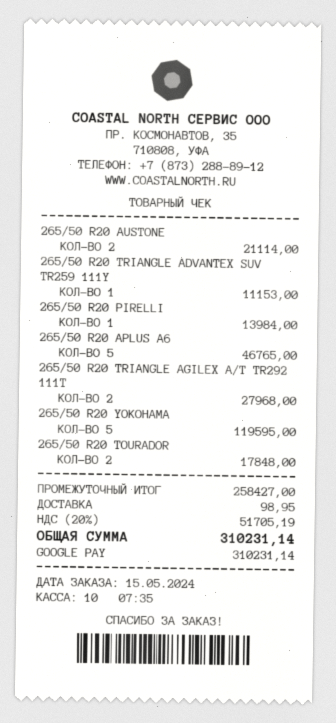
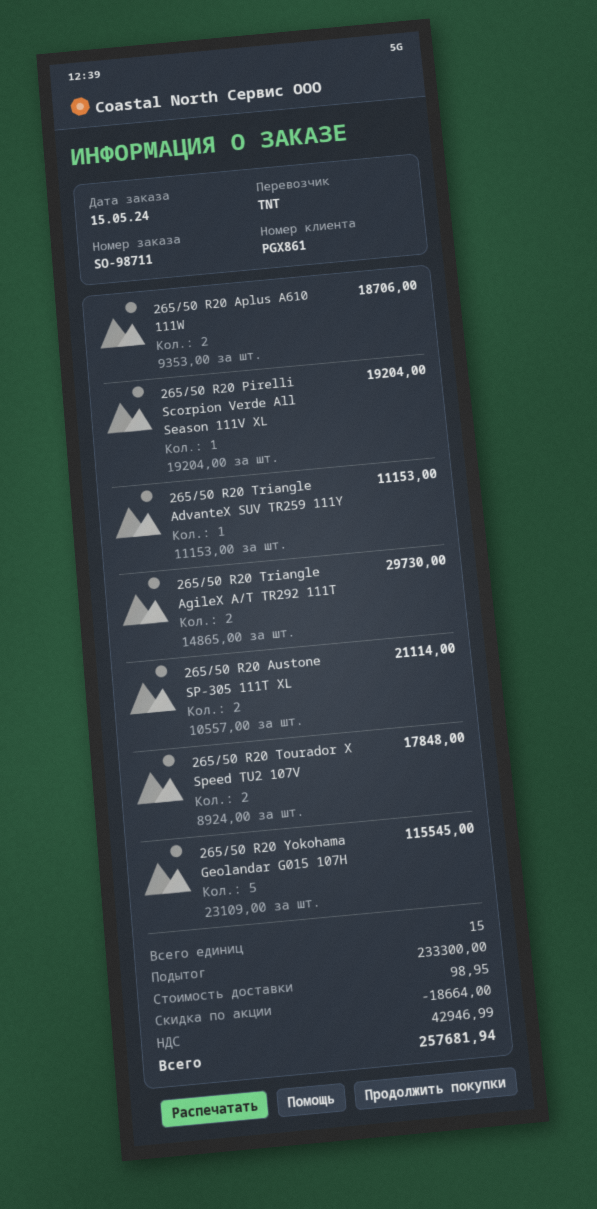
265/50 R20 PIRELLI: 1 for 13984.00 -> 1 for 19204.00
265/50 R20 APLUS A6: 5 for 46765.00 -> 2 for 18706.00
265/50 R20 TRIANGLE AGILEX A/T TR292 111T: 2 for 27968.00 -> 2 for 29730.00
265/50 R20 YOKOHAMA: 5 for 119595.00 -> 5 for 115545.00
subtotal: 258427.00 -> 233300.00
discount: none -> 18664.00
tax: 51705.19 -> 42946.99
total: 310231.14 -> 257681.94

